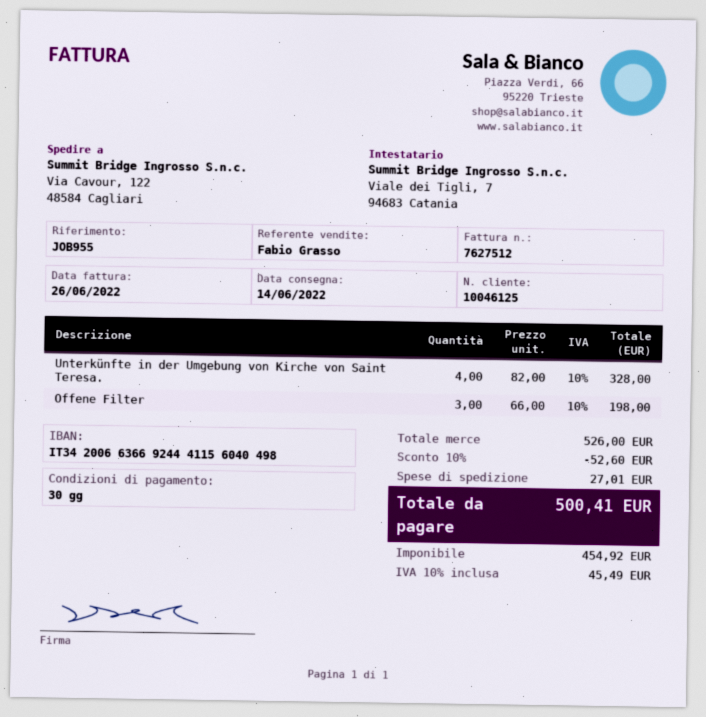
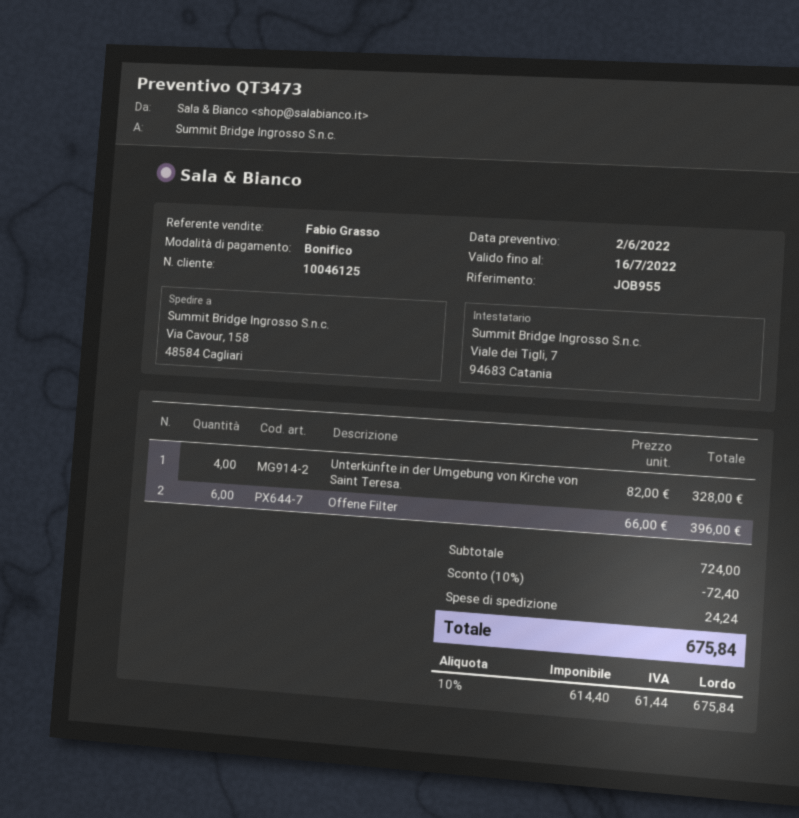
ship to: Via Cavour, 122, 48584 Cagliari -> Via Cavour, 158, 48584 Cagliari
Offene Filter: 3 x 66.00 = 198.00 -> 6 x 66.00 = 396.00
subtotal: 526.00 -> 724.00
discount: 10% = 52.60 -> 10% = 72.40
shipping: 27.01 -> 24.24
net: 454.92 -> 614.40
tax: 10% = 45.49 -> 10% = 61.44
total: 500.41 -> 675.84

